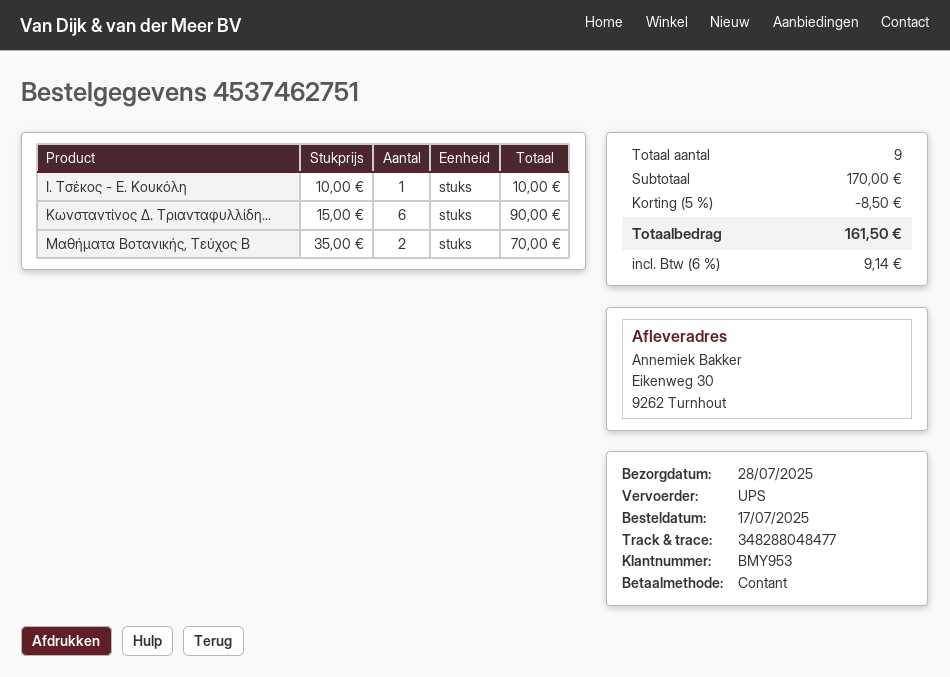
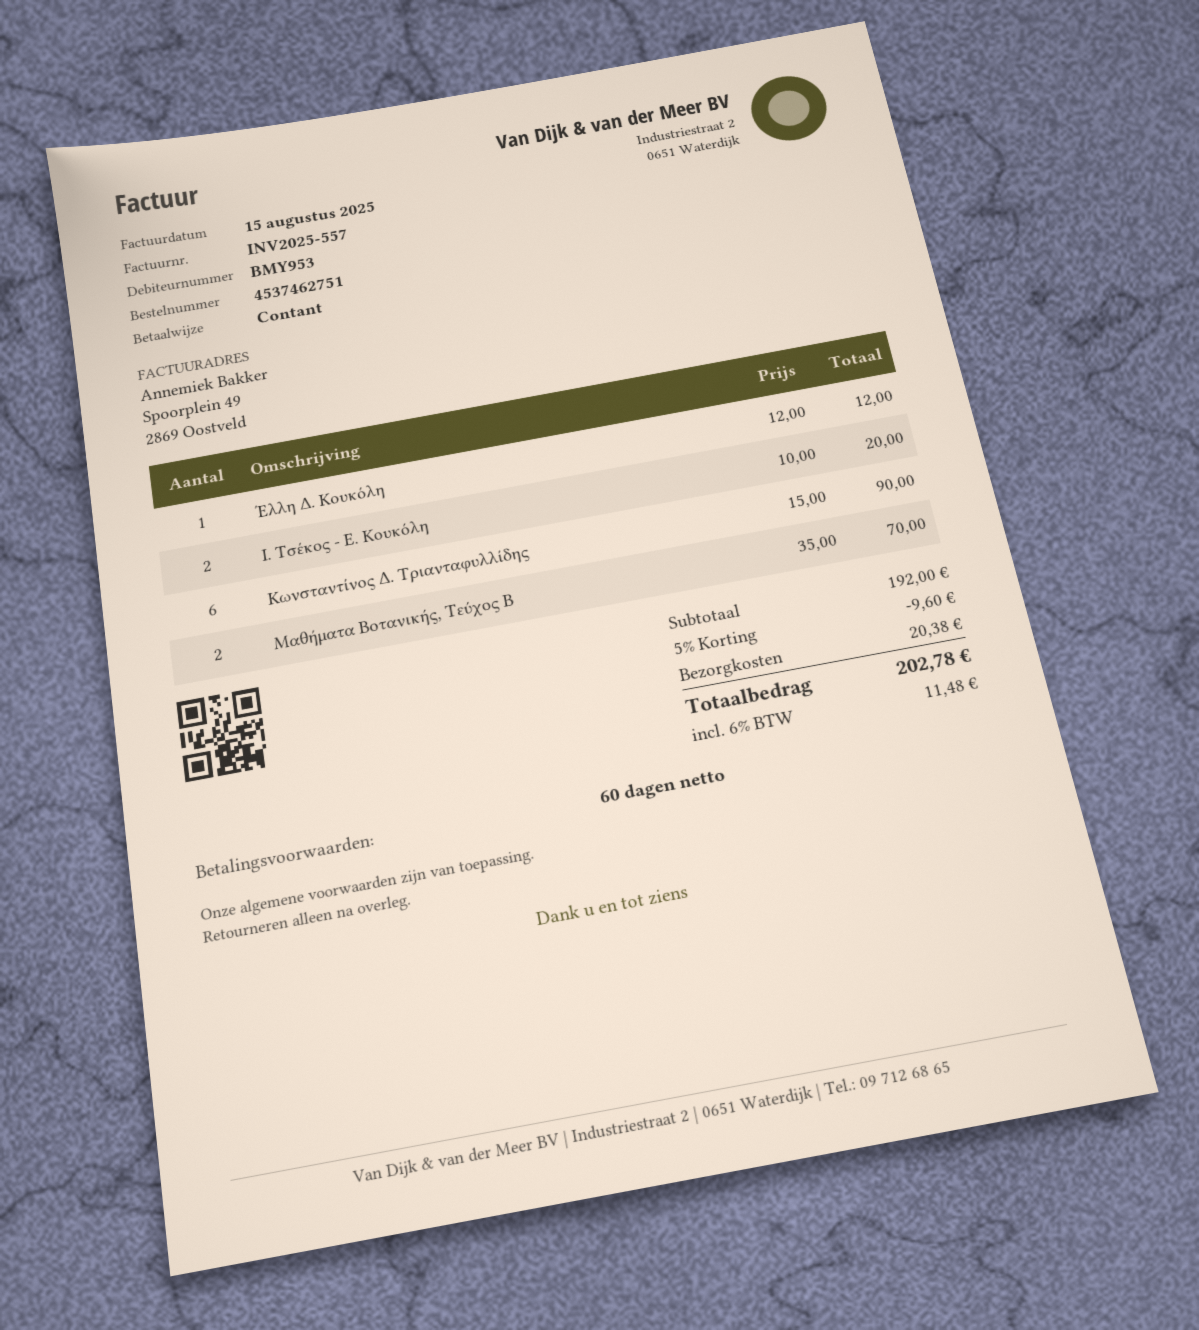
Ι. Τσέκος - Ε. Κουκόλη: 1 x 10.00 = 10.00 -> 2 x 10.00 = 20.00
Έλλη Δ. Κουκόλη: none -> 1 x 12.00 = 12.00
subtotal: 170.00 -> 192.00
discount: 5% = 8.50 -> 5% = 9.60
shipping: none -> 20.38
tax: 6% = 9.14 -> 6% = 11.48
total: 161.50 -> 202.78

